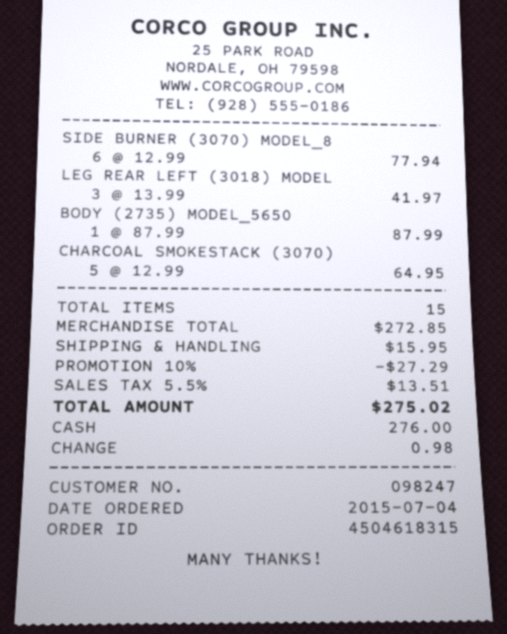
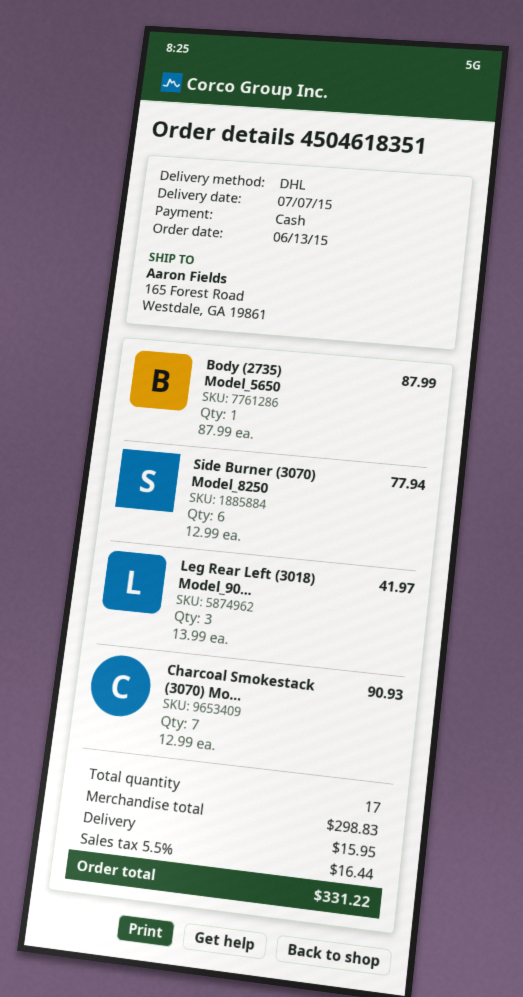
order number: 4504618315 -> 4504618351
order date: 2015-07-04 -> 2015-06-13
CHARCOAL SMOKESTACK (3070): 5 x 12.99 = 64.95 -> 7 x 12.99 = 90.93
total quantity: 15 -> 17
subtotal: 272.85 -> 298.83
discount: 10% = 27.29 -> none
tax: 5.5% = 13.51 -> 5.5% = 16.44
total: 275.02 -> 331.22

